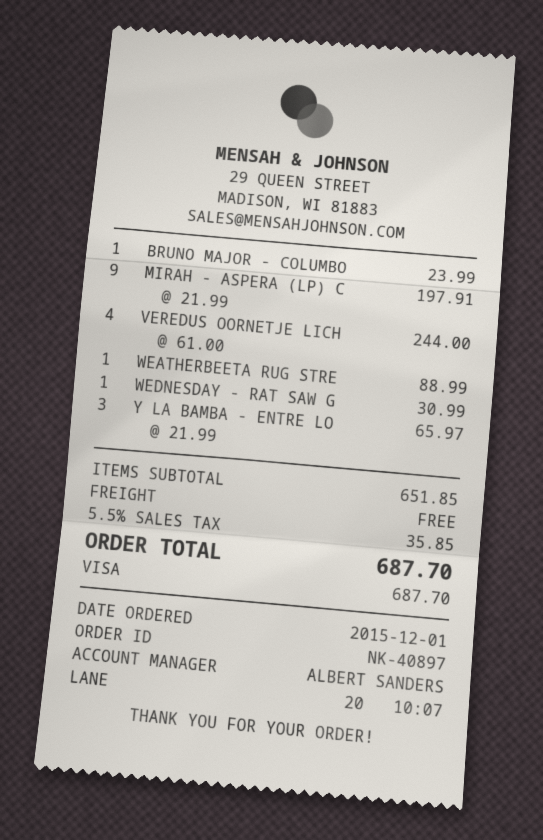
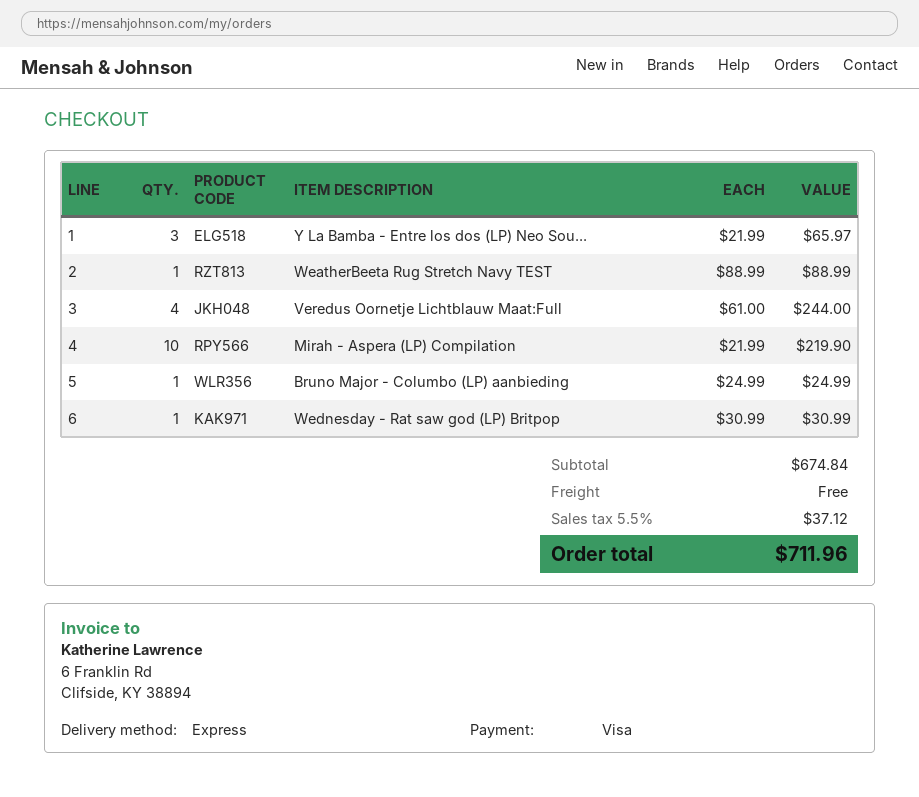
BRUNO MAJOR - COLUMBO: 1 x 23.99 = 23.99 -> 1 x 24.99 = 24.99
MIRAH - ASPERA (LP) C: 9 x 21.99 = 197.91 -> 10 x 21.99 = 219.90
subtotal: 651.85 -> 674.84
tax: 5.5% = 35.85 -> 5.5% = 37.12
total: 687.70 -> 711.96

